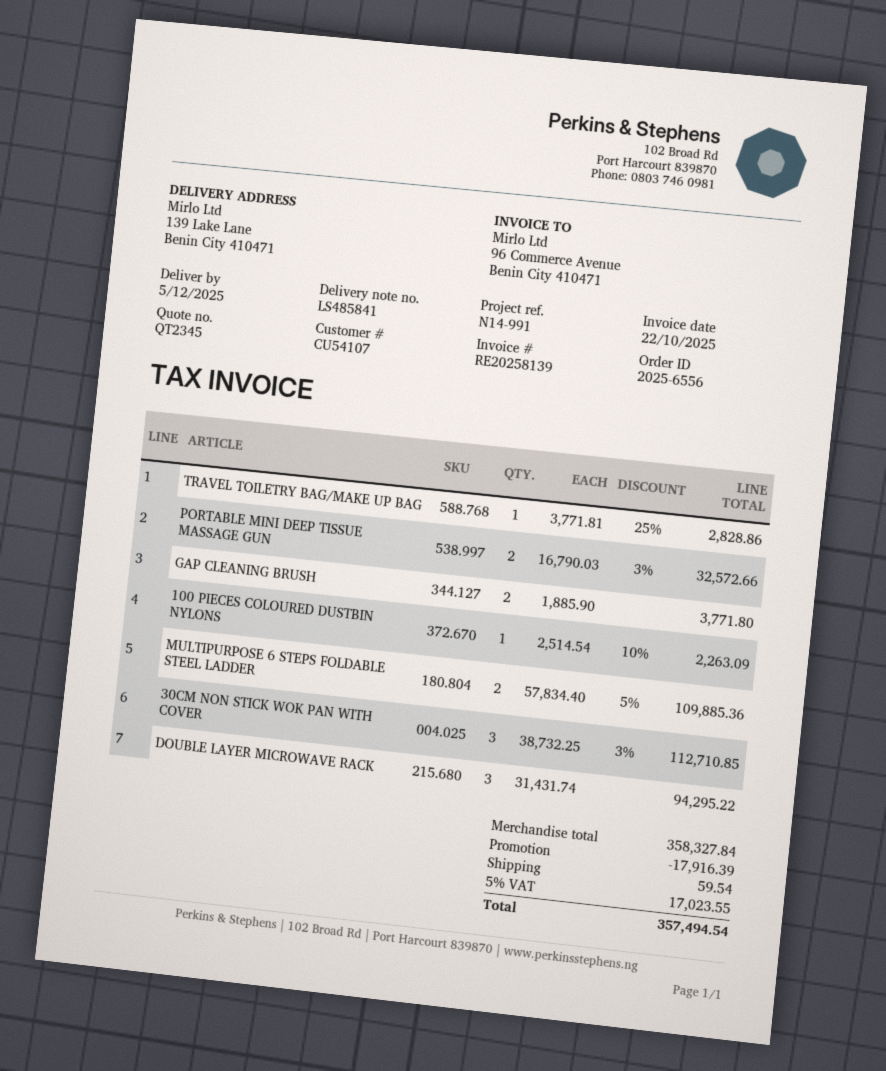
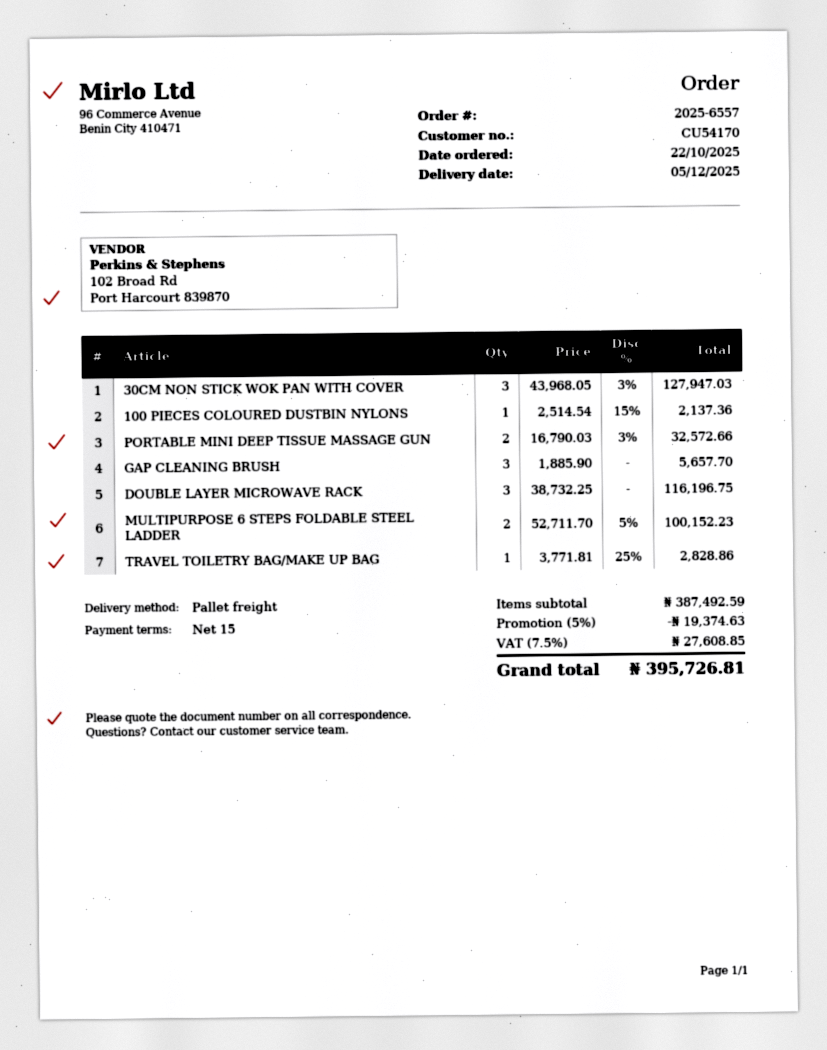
order number: 2025-6556 -> 2025-6557
customer number: CU54107 -> CU54170
GAP CLEANING BRUSH: 2 x 1885.90 = 3771.80 -> 3 x 1885.90 = 5657.70
100 PIECES COLOURED DUSTBIN NYLONS: 1 x 2514.54 - 10% = 2263.09 -> 1 x 2514.54 - 15% = 2137.36
MULTIPURPOSE 6 STEPS FOLDABLE STEEL LADDER: 2 x 57834.40 - 5% = 109885.36 -> 2 x 52711.70 - 5% = 100152.23
30CM NON STICK WOK PAN WITH COVER: 3 x 38732.25 - 3% = 112710.85 -> 3 x 43968.05 - 3% = 127947.03
DOUBLE LAYER MICROWAVE RACK: 3 x 31431.74 = 94295.22 -> 3 x 38732.25 = 116196.75
subtotal: 358327.84 -> 387492.59
discount: 17916.39 -> 19374.63
shipping: 59.54 -> none
tax: 5% = 17023.55 -> 7.5% = 27608.85
total: 357494.54 -> 395726.81

